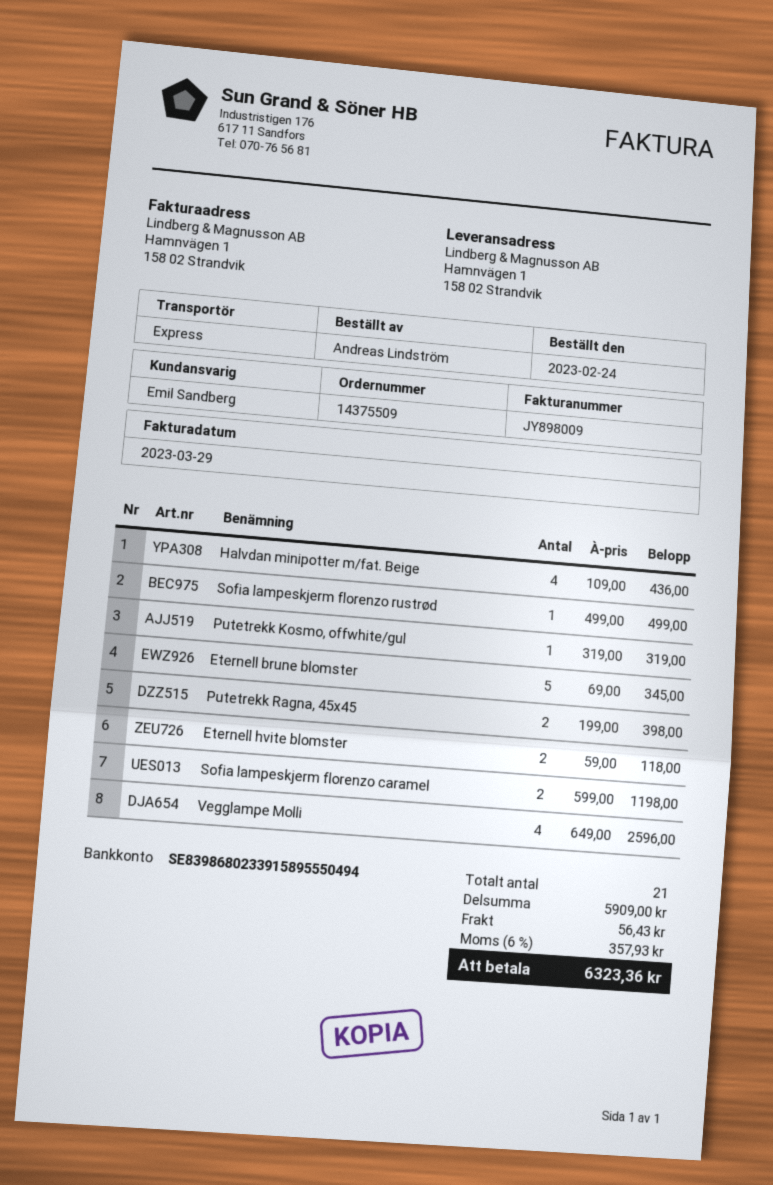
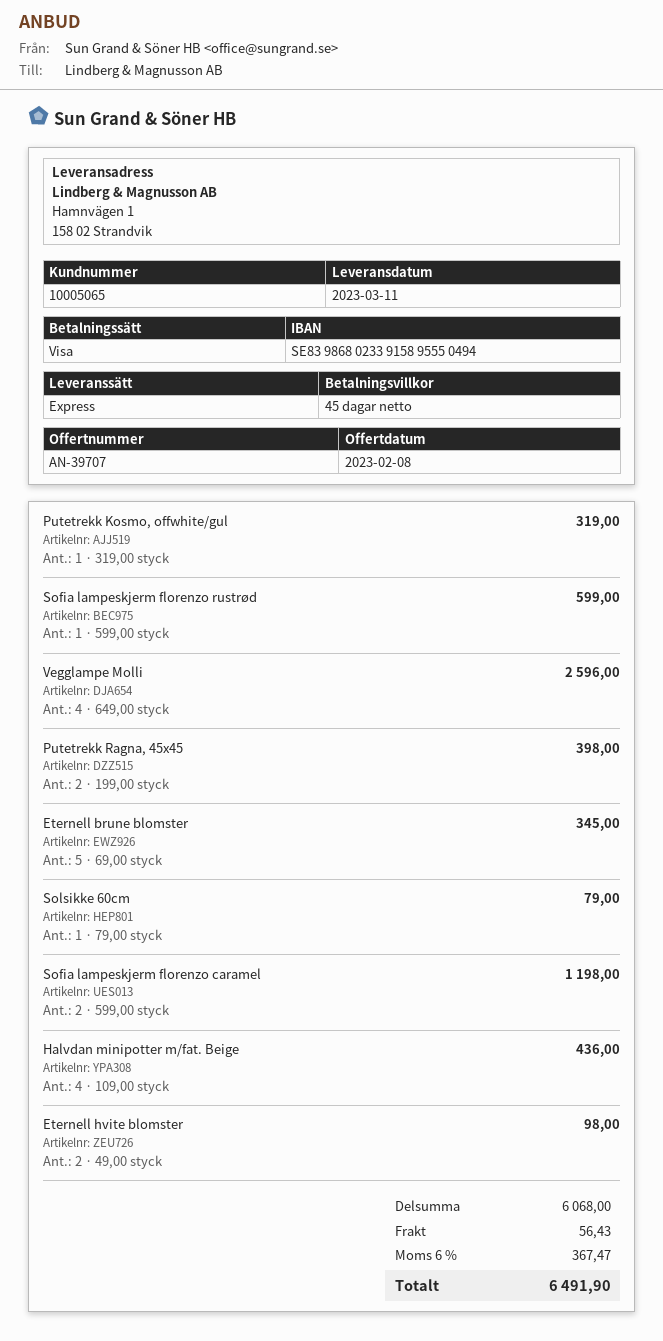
Sofia lampeskjerm florenzo rustrød: 1 x 499.00 = 499.00 -> 1 x 599.00 = 599.00
Eternell hvite blomster: 2 x 59.00 = 118.00 -> 2 x 49.00 = 98.00
Solsikke 60cm: none -> 1 x 79.00 = 79.00
subtotal: 5909.00 -> 6068.00
tax: 6% = 357.93 -> 6% = 367.47
total: 6323.36 -> 6491.90

